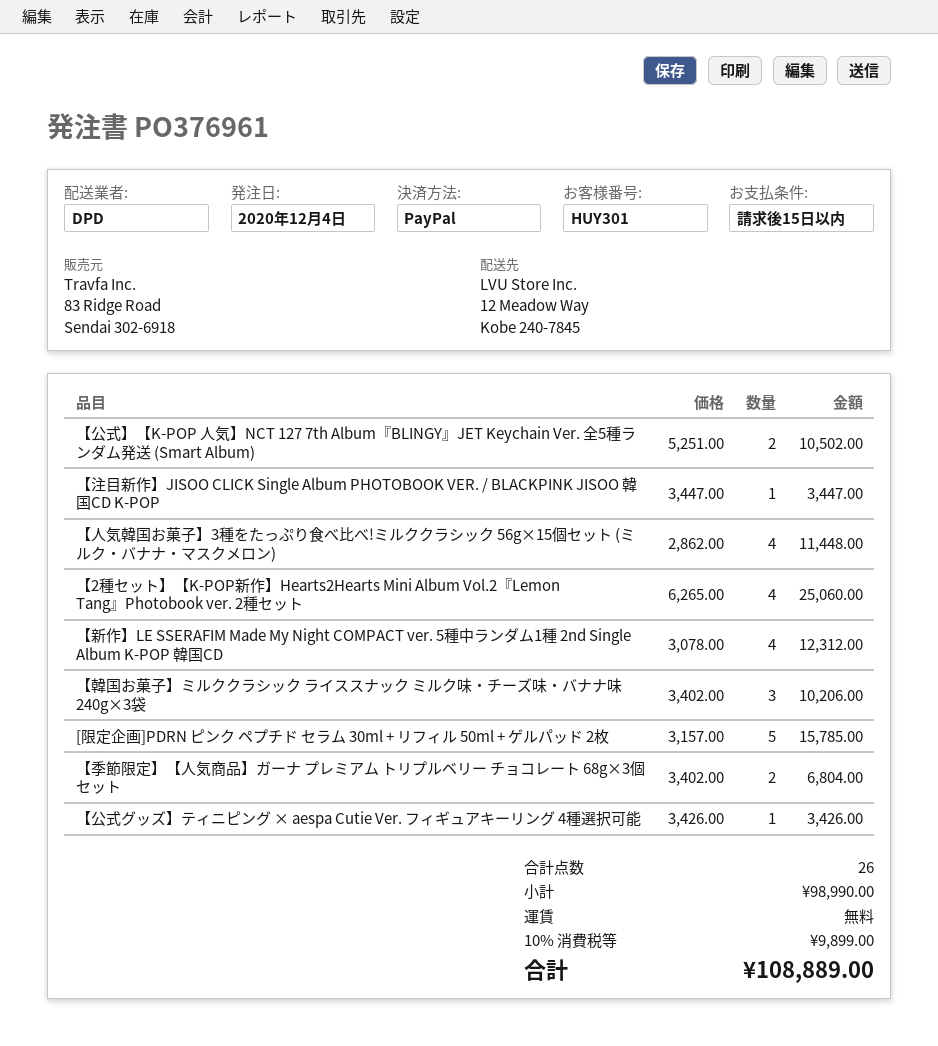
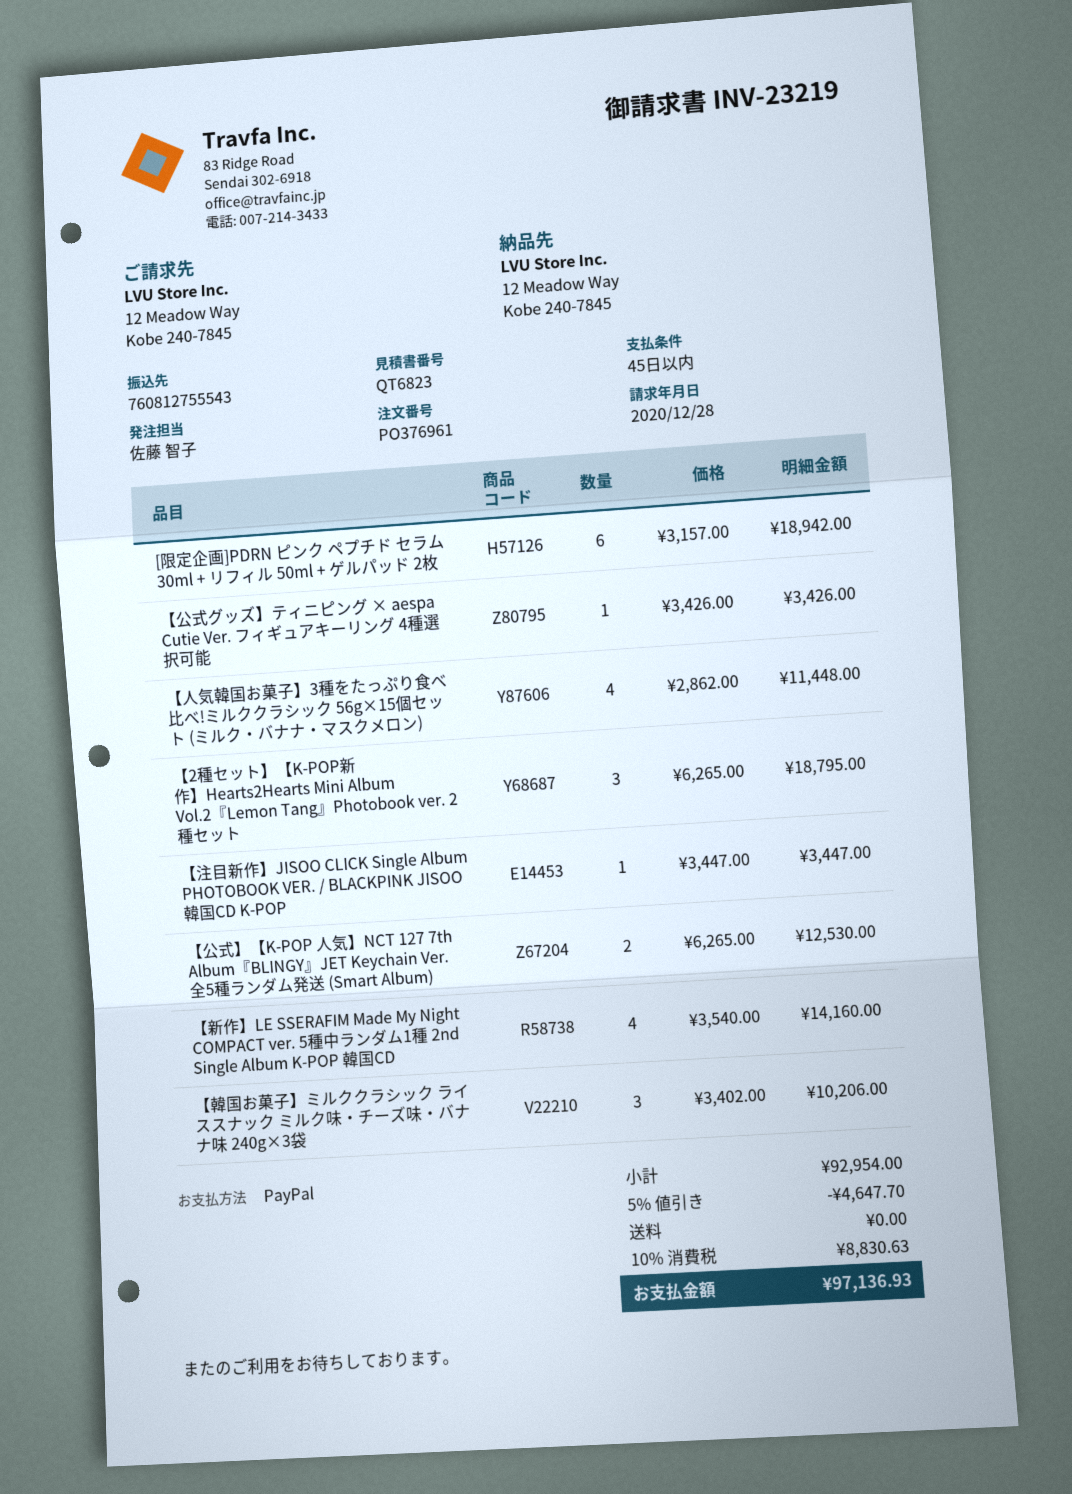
payment terms: 15 days -> 45 days
【公式】【K-POP 人気】NCT 127 7th Album『BLINGY』JET Keychain Ver. 全5種ランダム発送 (Smart Album): 2 x 5251.00 = 10502.00 -> 2 x 6265.00 = 12530.00
【2種セット】【K-POP新作】Hearts2Hearts Mini Album Vol.2『Lemon Tang』Photobook ver. 2種セット: 4 x 6265.00 = 25060.00 -> 3 x 6265.00 = 18795.00
【新作】LE SSERAFIM Made My Night COMPACT ver. 5種中ランダム1種 2nd Single Album K-POP 韓国CD: 4 x 3078.00 = 12312.00 -> 4 x 3540.00 = 14160.00
[限定企画]PDRN ピンク ペプチド セラム 30ml + リフィル 50ml + ゲルパッド 2枚: 5 x 3157.00 = 15785.00 -> 6 x 3157.00 = 18942.00
【季節限定】【人気商品】ガーナ プレミアム トリプルベリー チョコレート 68g×3個セット: 2 x 3402.00 = 6804.00 -> none
subtotal: 98990.00 -> 92954.00
discount: none -> 5% = 4647.70
tax: 10% = 9899.00 -> 10% = 8830.63
total: 108889.00 -> 97136.93

